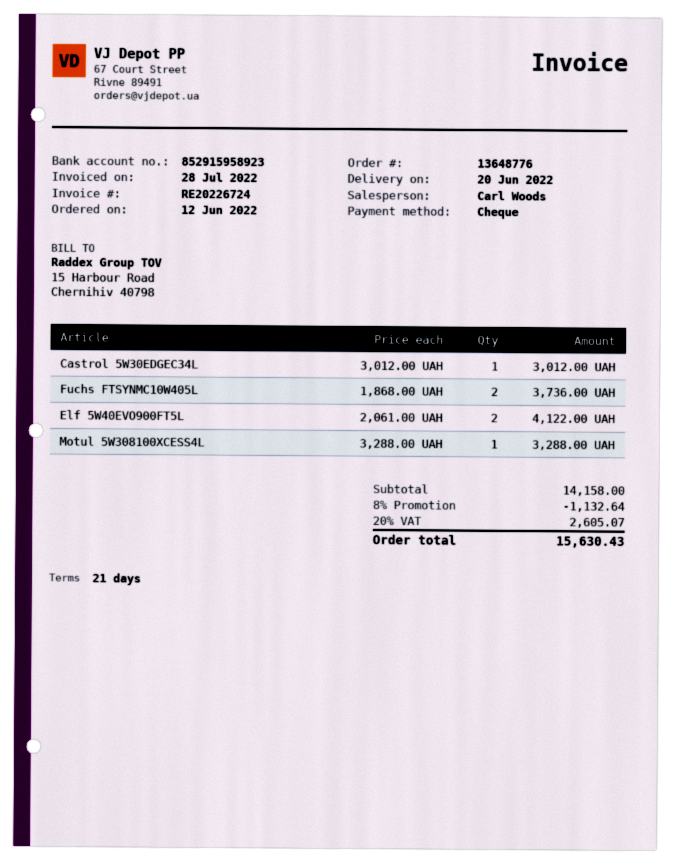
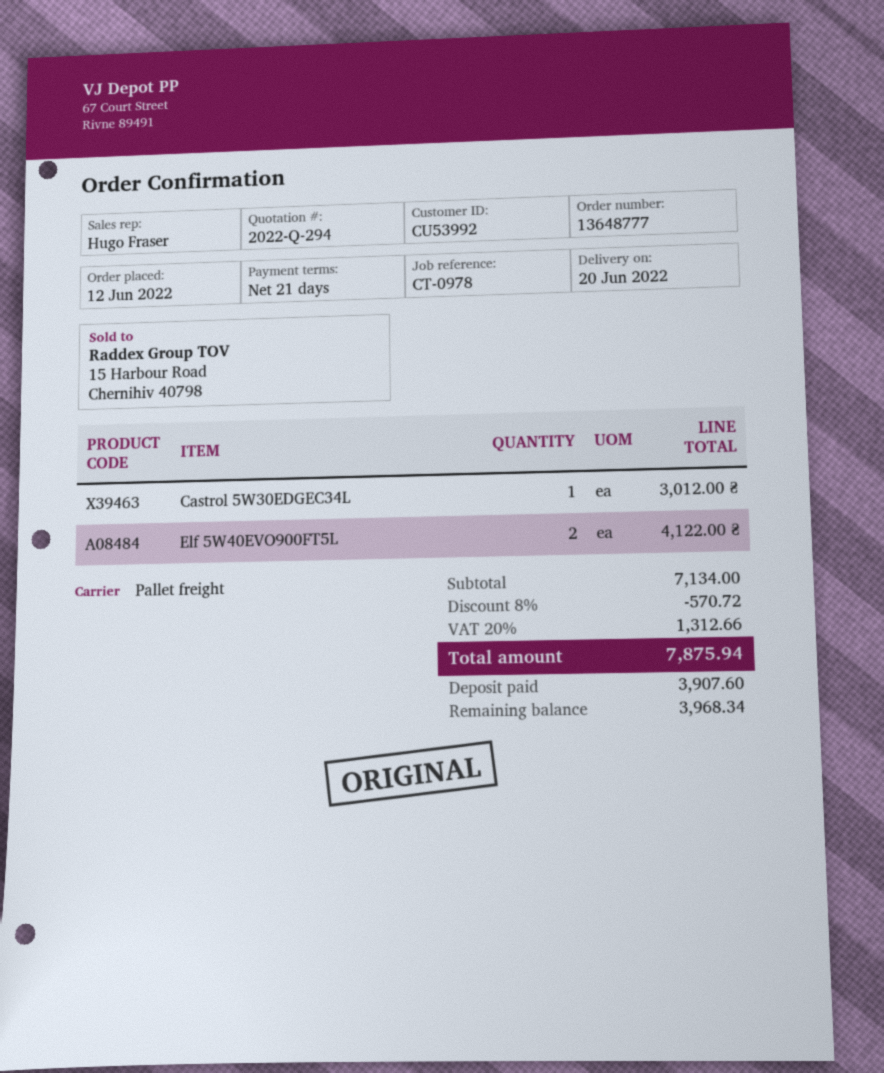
order number: 13648776 -> 13648777
sales rep: Carl Woods -> Hugo Fraser
Fuchs FTSYNMC10W405L: 2 for 3736.00 -> none
Motul 5W308100XCESS4L: 1 for 3288.00 -> none
subtotal: 14158.00 -> 7134.00
discount: 8% = 1132.64 -> 8% = 570.72
tax: 20% = 2605.07 -> 20% = 1312.66
total: 15630.43 -> 7875.94

